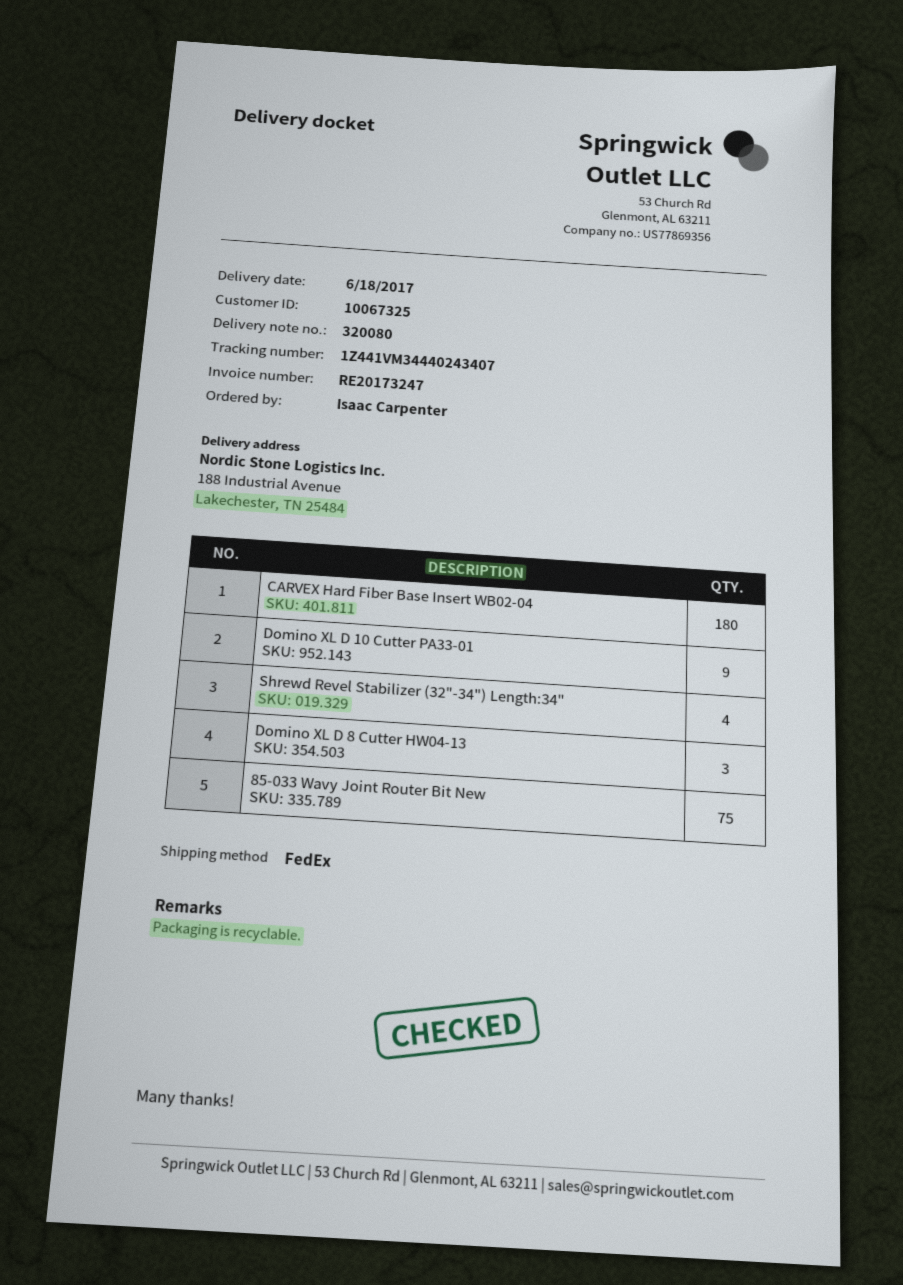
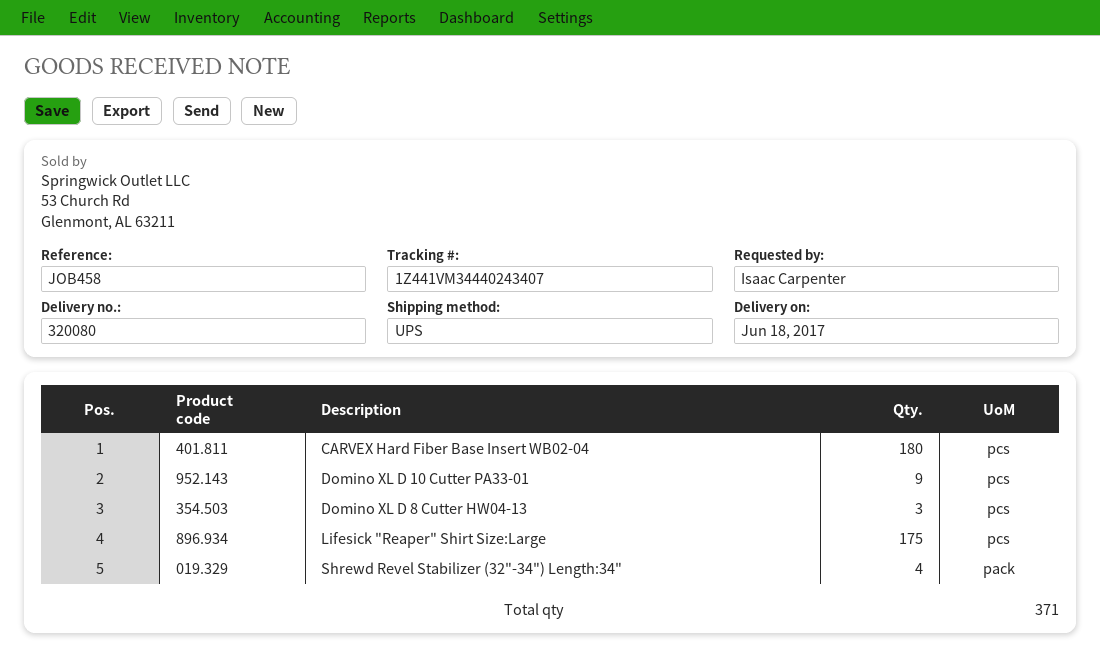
shipping method: FedEx -> UPS
85-033 Wavy Joint Router Bit New: 75 -> none
Lifesick "Reaper" Shirt Size:Large: none -> 175

